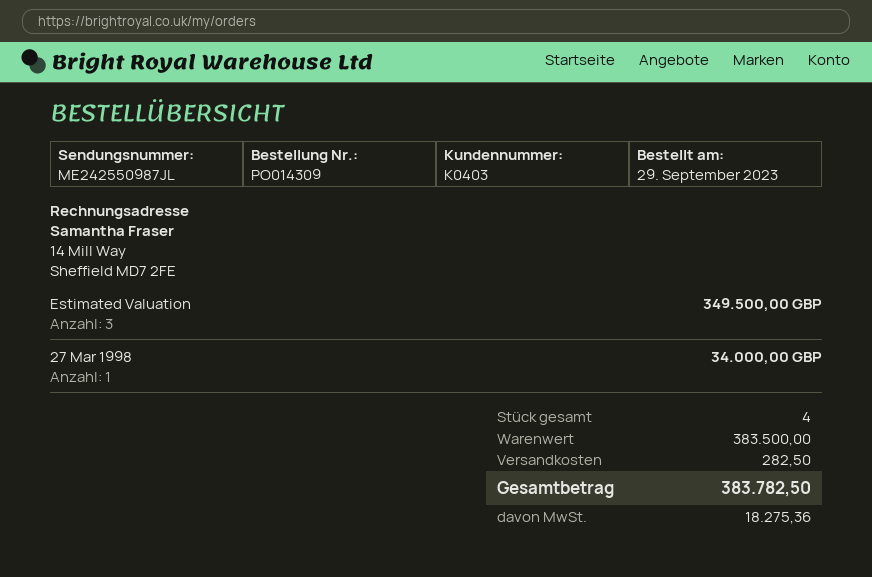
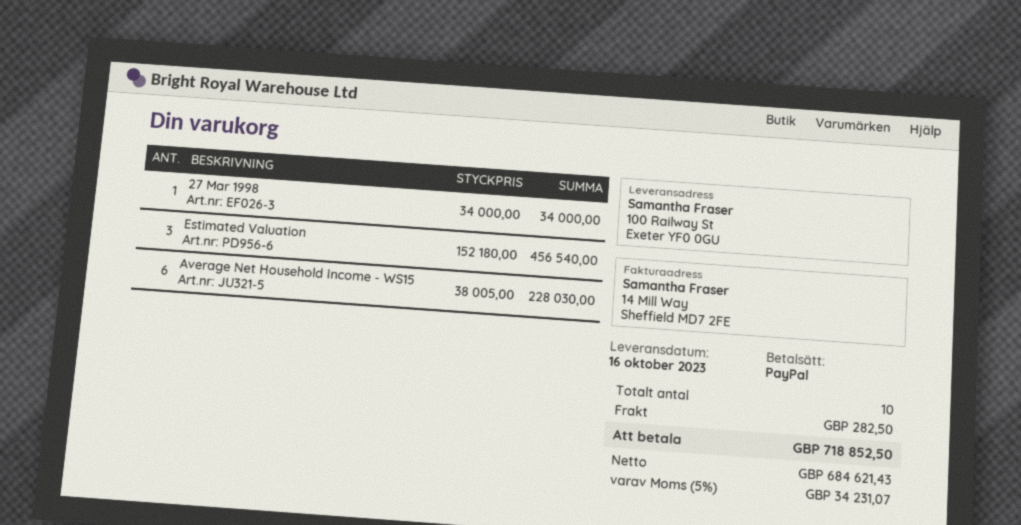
Estimated Valuation: 3 for 349500.00 -> 3 for 456540.00
Average Net Household Income - WS15: none -> 6 for 228030.00
total quantity: 4 -> 10
tax: 18275.36 -> 34231.07
total: 383782.50 -> 718852.50

